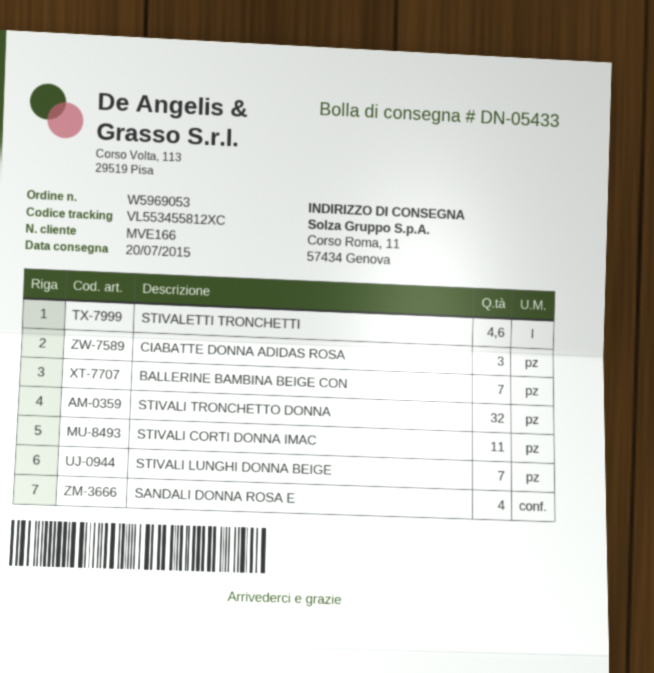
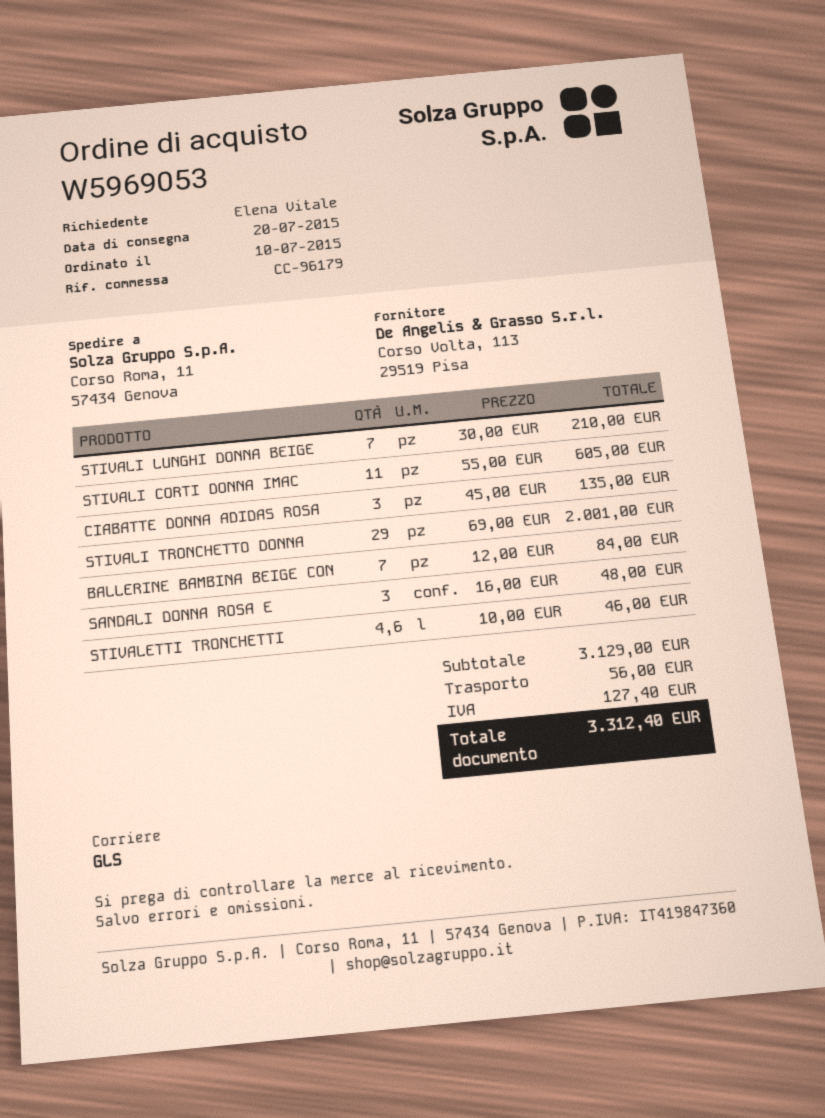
STIVALI TRONCHETTO DONNA: 32 -> 29
SANDALI DONNA ROSA E: 4 -> 3

